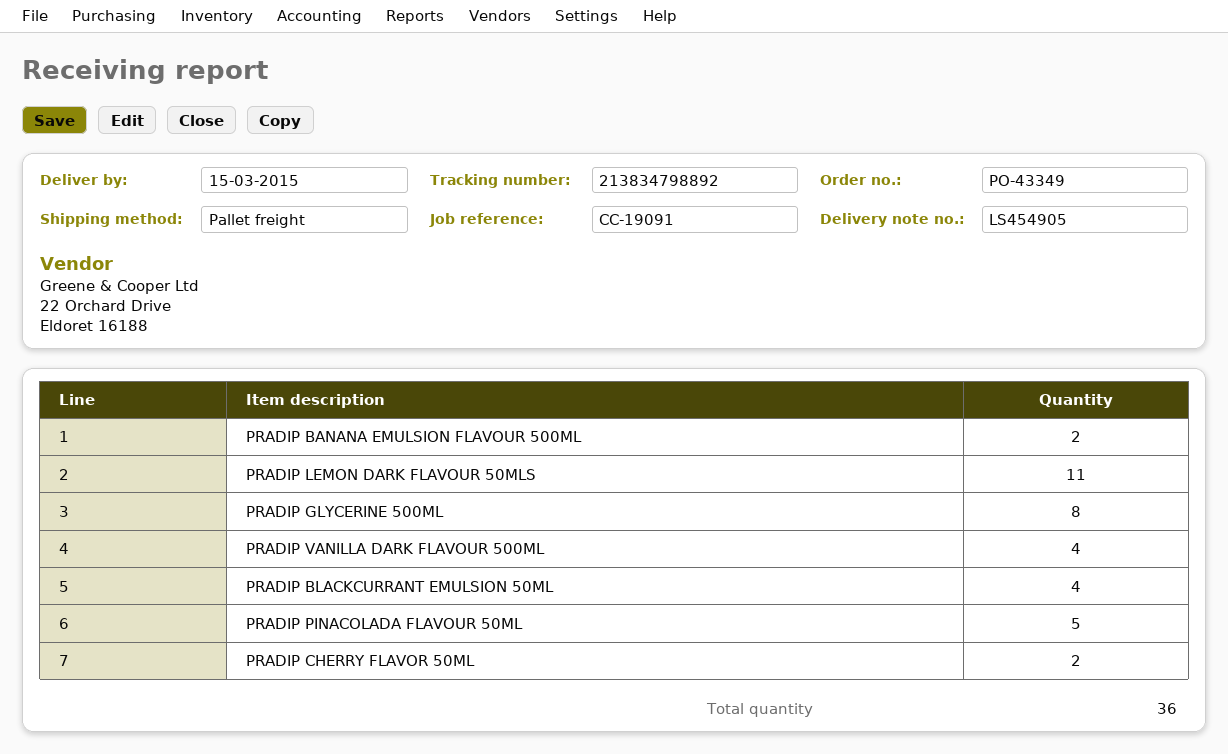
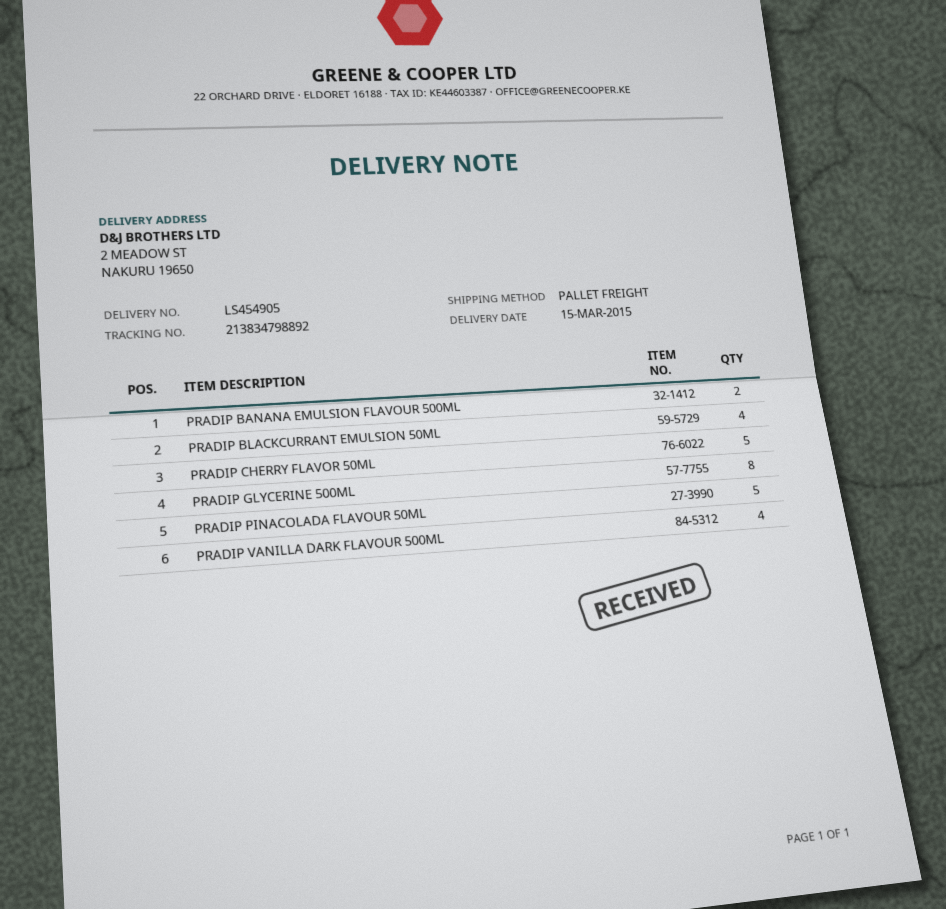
PRADIP LEMON DARK FLAVOUR 50MLS: 11 -> none
PRADIP CHERRY FLAVOR 50ML: 2 -> 5

